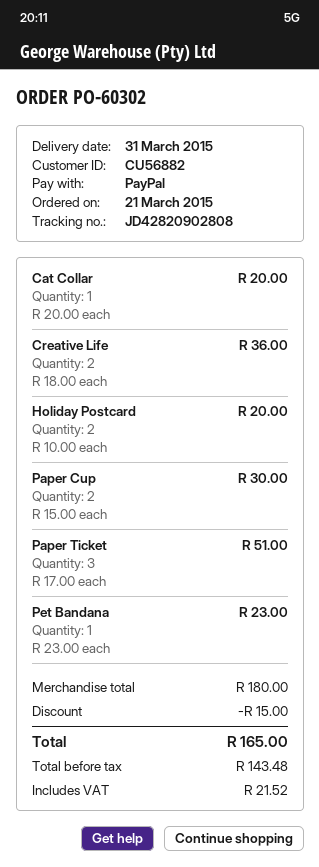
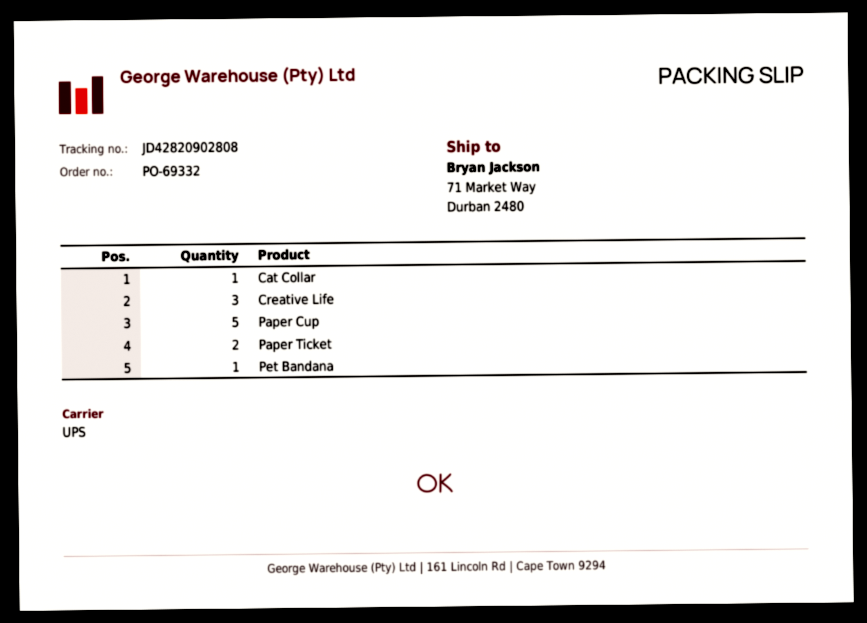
order number: PO-60302 -> PO-69332
Creative Life: 2 -> 3
Holiday Postcard: 2 -> none
Paper Cup: 2 -> 5
Paper Ticket: 3 -> 2

